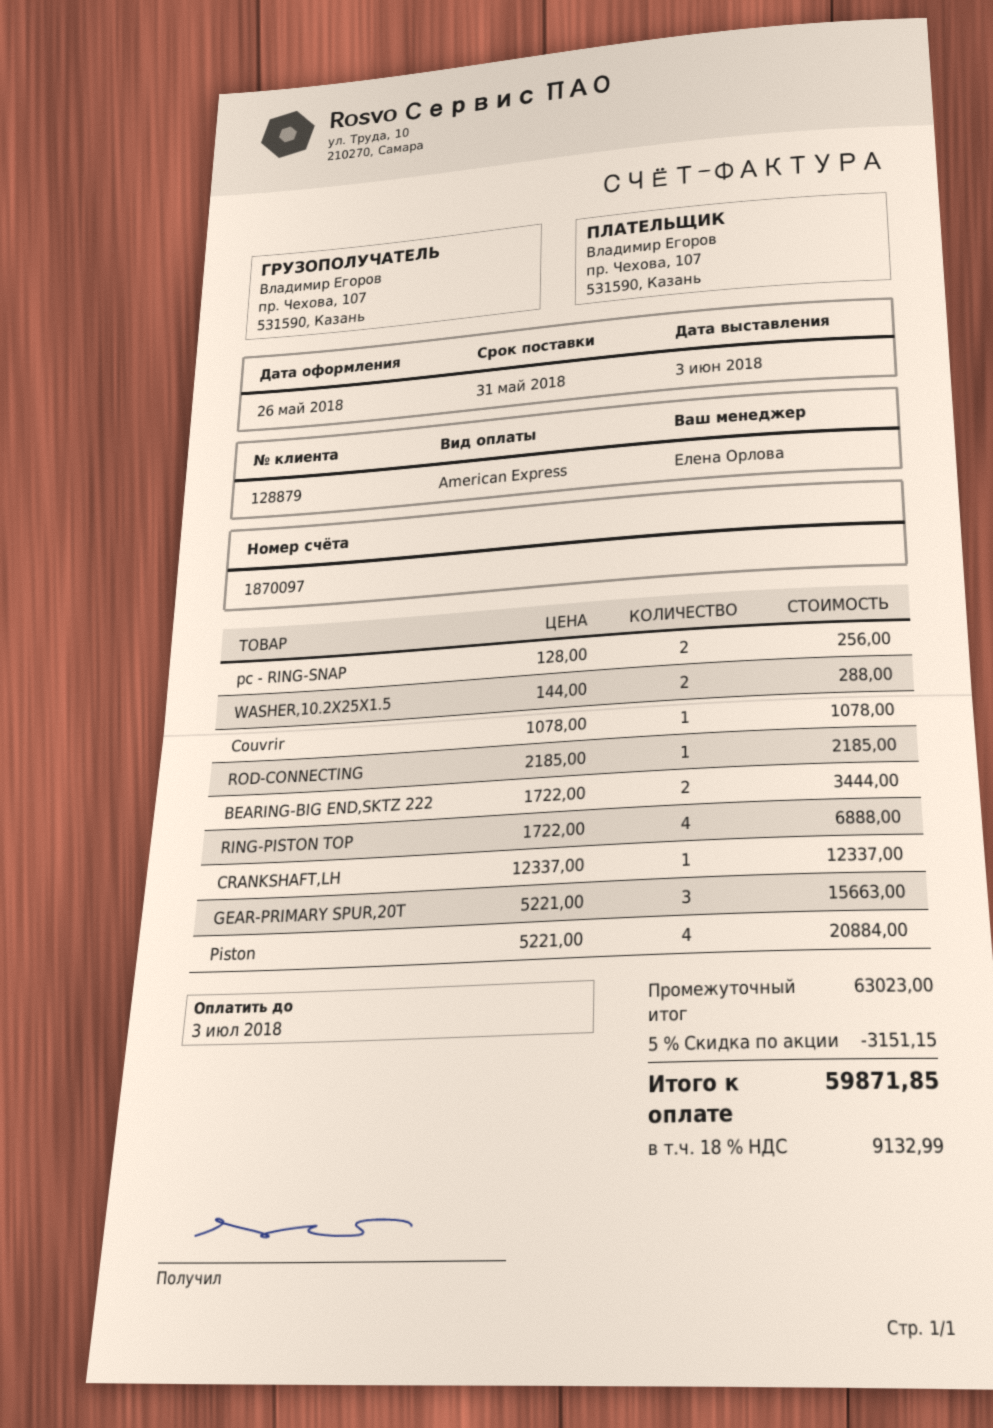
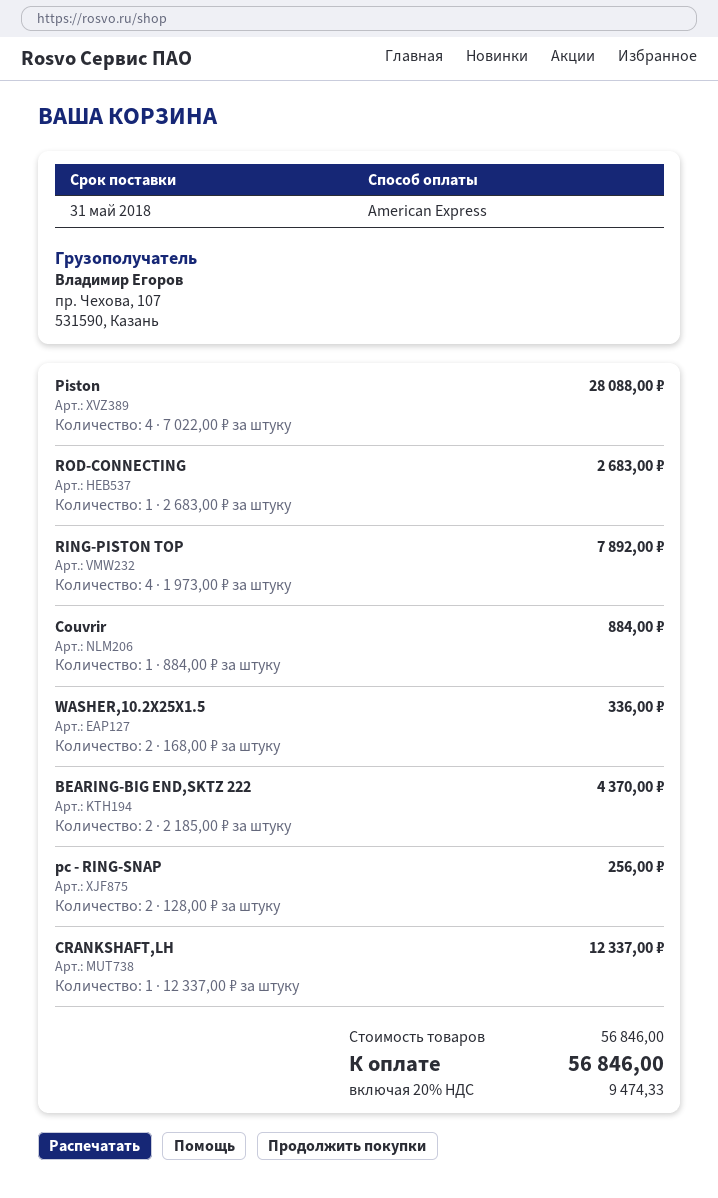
WASHER,10.2X25X1.5: 2 x 144.00 = 288.00 -> 2 x 168.00 = 336.00
Couvrir: 1 x 1078.00 = 1078.00 -> 1 x 884.00 = 884.00
ROD-CONNECTING: 1 x 2185.00 = 2185.00 -> 1 x 2683.00 = 2683.00
BEARING-BIG END,SKTZ 222: 2 x 1722.00 = 3444.00 -> 2 x 2185.00 = 4370.00
RING-PISTON TOP: 4 x 1722.00 = 6888.00 -> 4 x 1973.00 = 7892.00
GEAR-PRIMARY SPUR,20T: 3 x 5221.00 = 15663.00 -> none
Piston: 4 x 5221.00 = 20884.00 -> 4 x 7022.00 = 28088.00
subtotal: 63023.00 -> 56846.00
discount: 5% = 3151.15 -> none
tax: 18% = 9132.99 -> 20% = 9474.33
total: 59871.85 -> 56846.00

